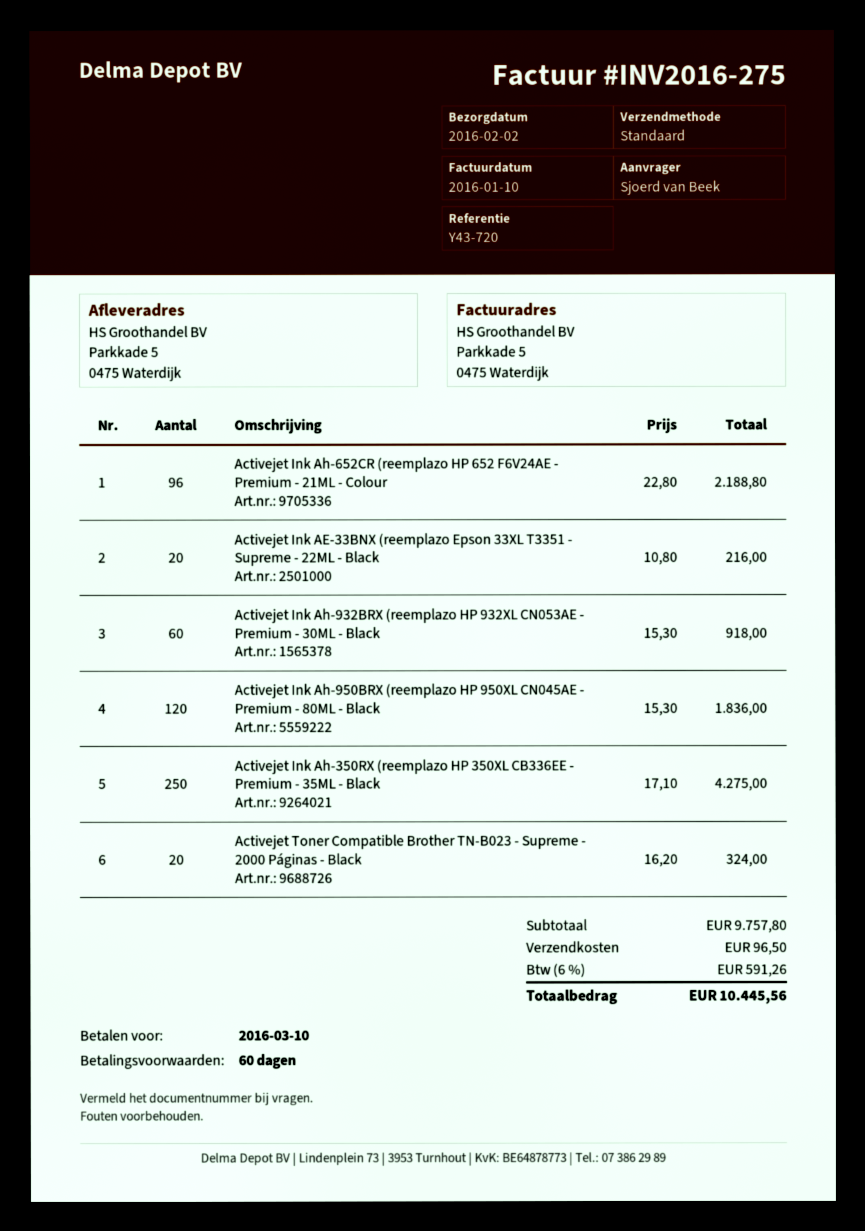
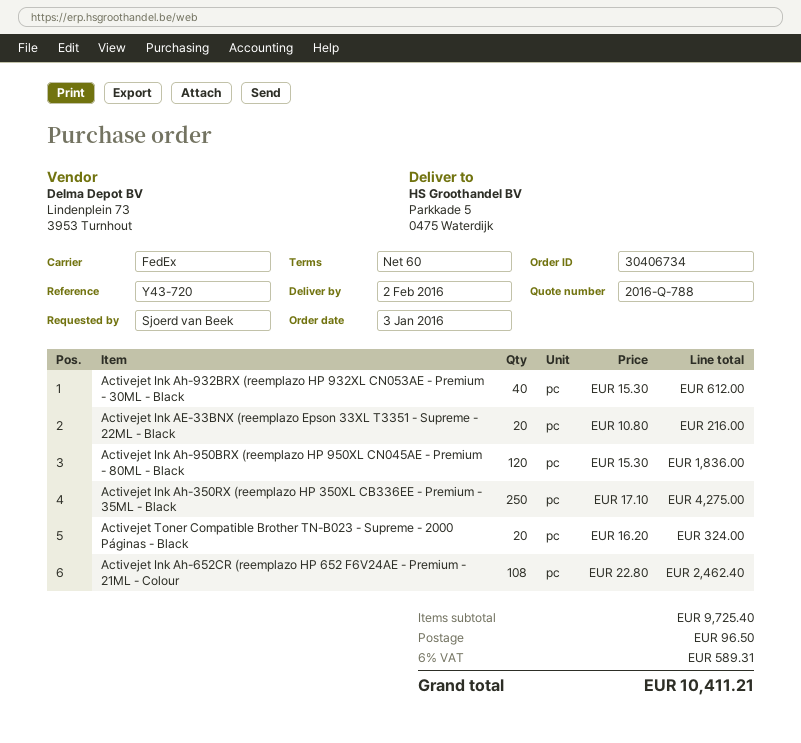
shipping method: standard -> FedEx
Activejet Ink Ah-652CR (reemplazo HP 652 F6V24AE - Premium - 21ML - Colour: 96 x 22.80 = 2188.80 -> 108 x 22.80 = 2462.40
Activejet Ink Ah-932BRX (reemplazo HP 932XL CN053AE - Premium - 30ML - Black: 60 x 15.30 = 918.00 -> 40 x 15.30 = 612.00
subtotal: 9757.80 -> 9725.40
tax: 6% = 591.26 -> 6% = 589.31
total: 10445.56 -> 10411.21

